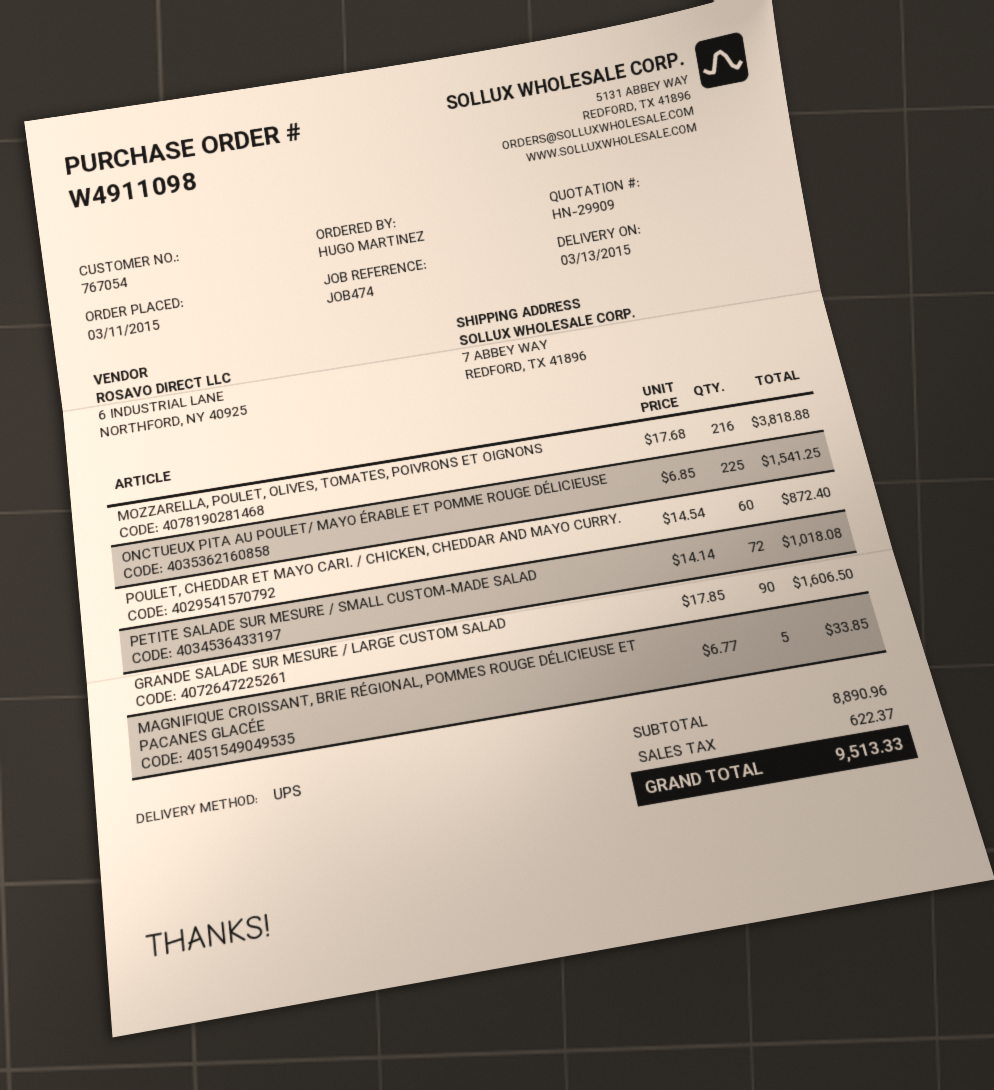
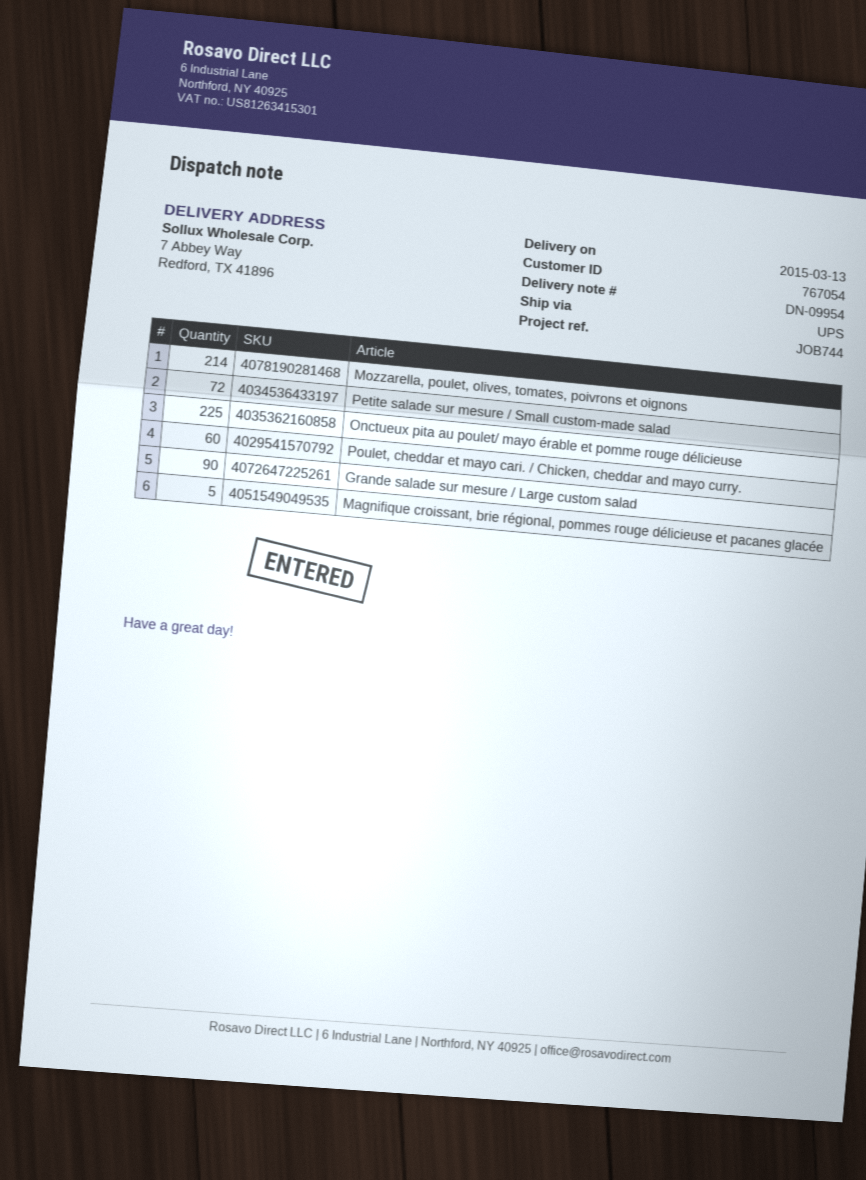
reference: JOB474 -> JOB744
MOZZARELLA, POULET, OLIVES, TOMATES, POIVRONS ET OIGNONS: 216 -> 214

